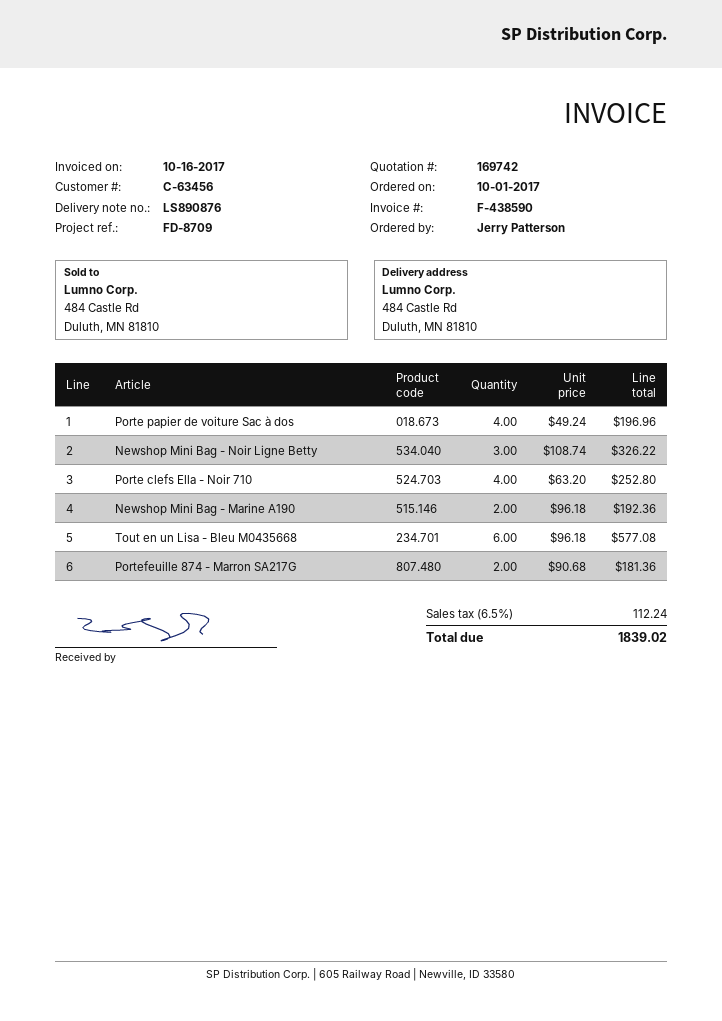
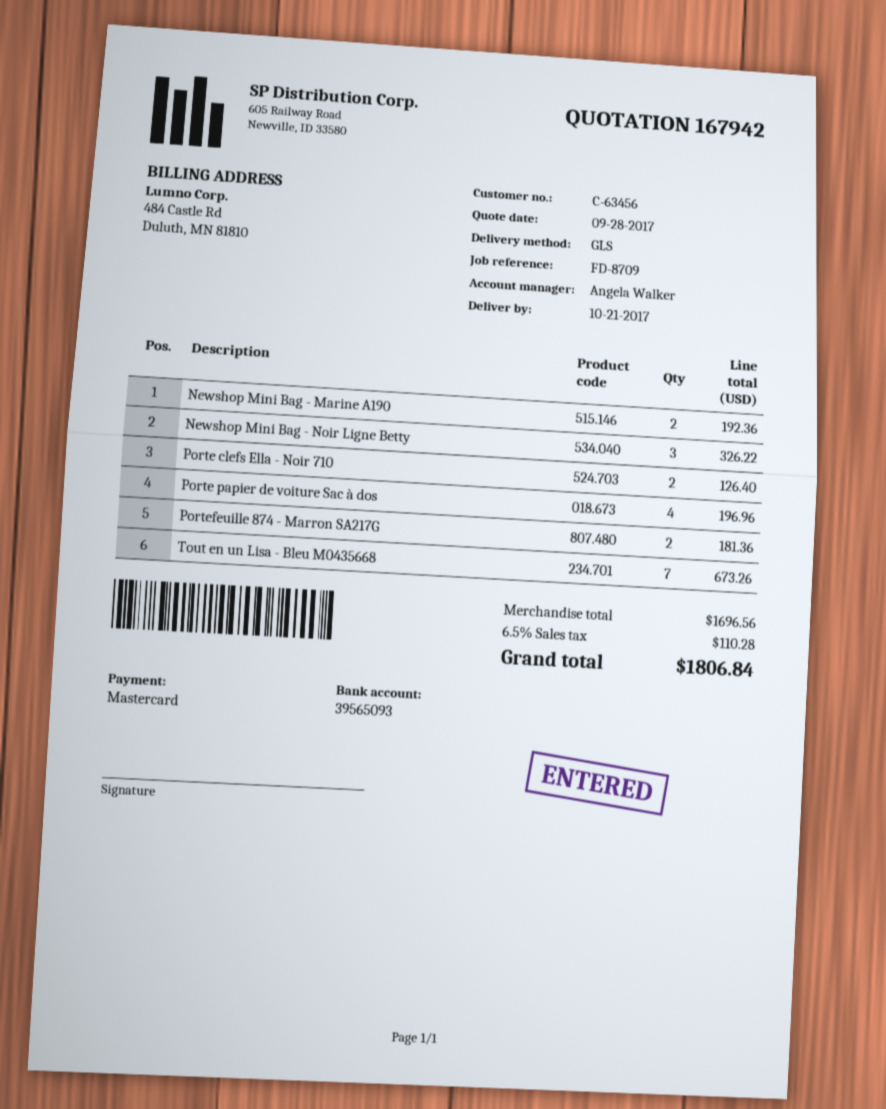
quote number: 169742 -> 167942
Porte clefs Ella - Noir 710: 4 for 252.80 -> 2 for 126.40
Tout en un Lisa - Bleu M0435668: 6 for 577.08 -> 7 for 673.26
tax: 6.5% = 112.24 -> 6.5% = 110.28
total: 1839.02 -> 1806.84

